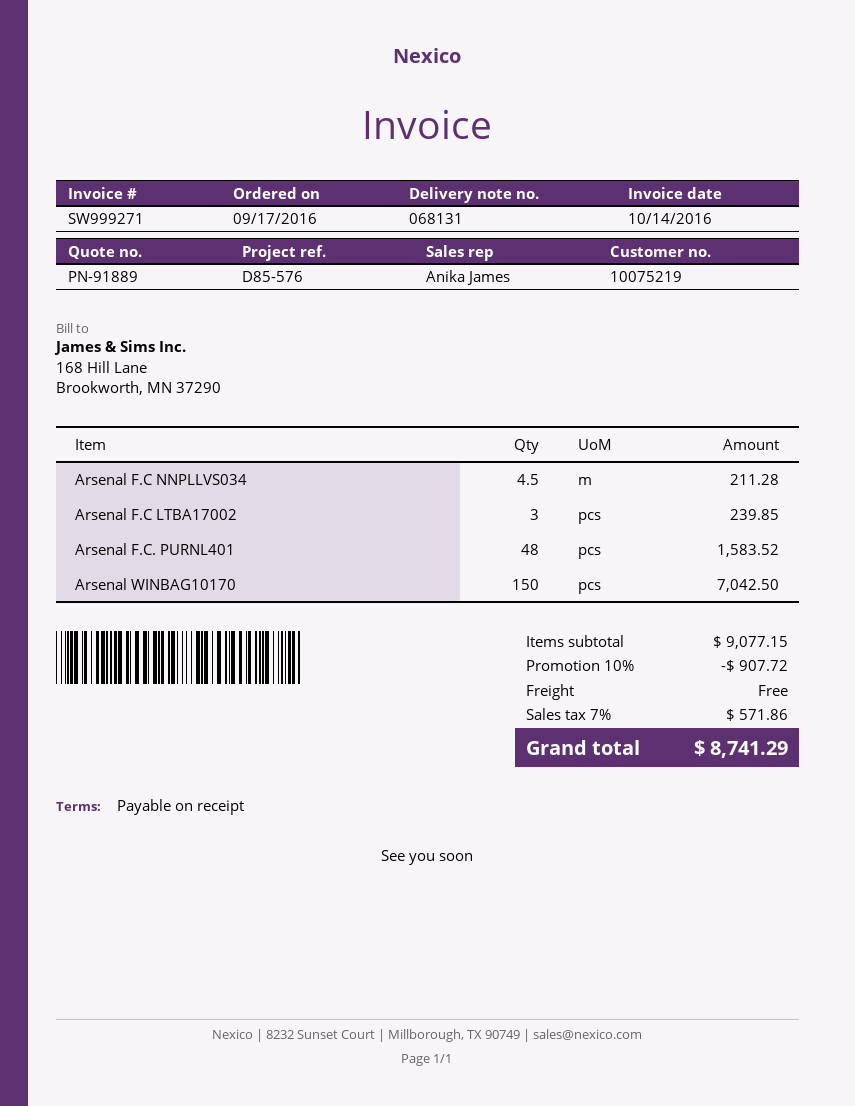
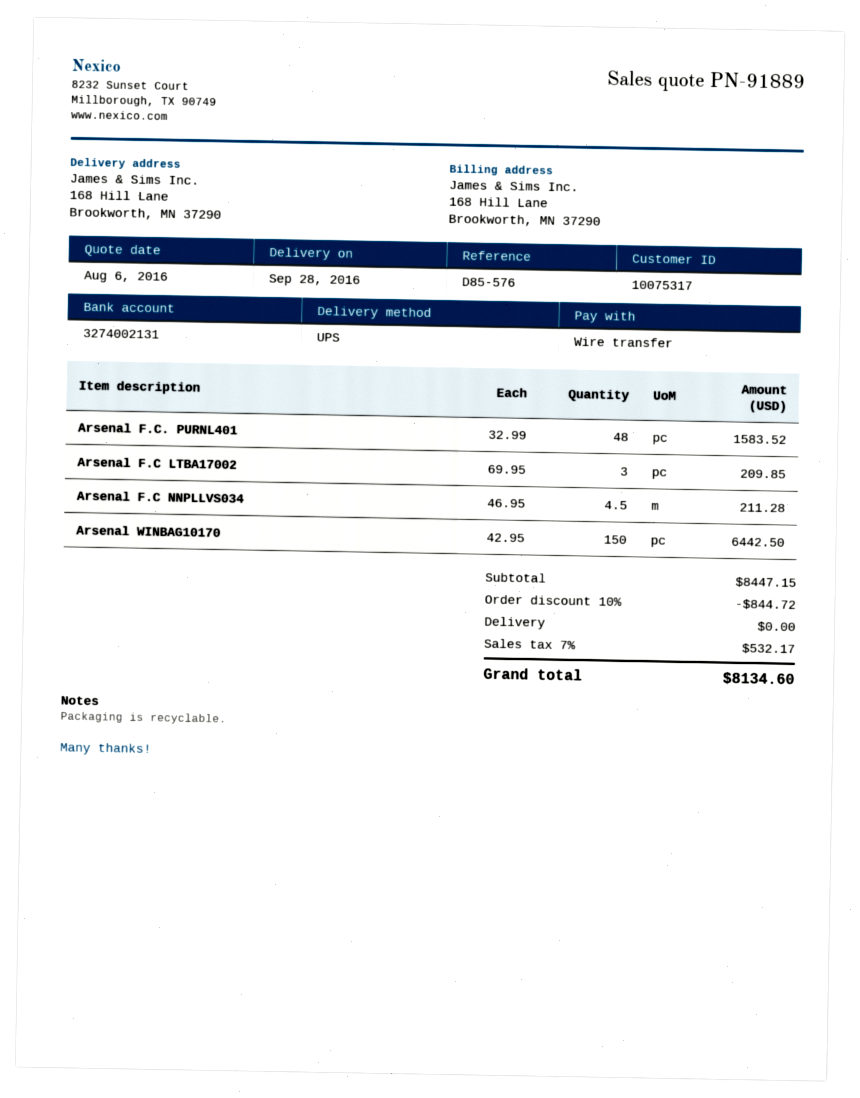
customer number: 10075219 -> 10075317
Arsenal F.C LTBA17002: 3 for 239.85 -> 3 for 209.85
Arsenal WINBAG10170: 150 for 7042.50 -> 150 for 6442.50
subtotal: 9077.15 -> 8447.15
discount: 10% = 907.72 -> 10% = 844.72
tax: 7% = 571.86 -> 7% = 532.17
total: 8741.29 -> 8134.60

